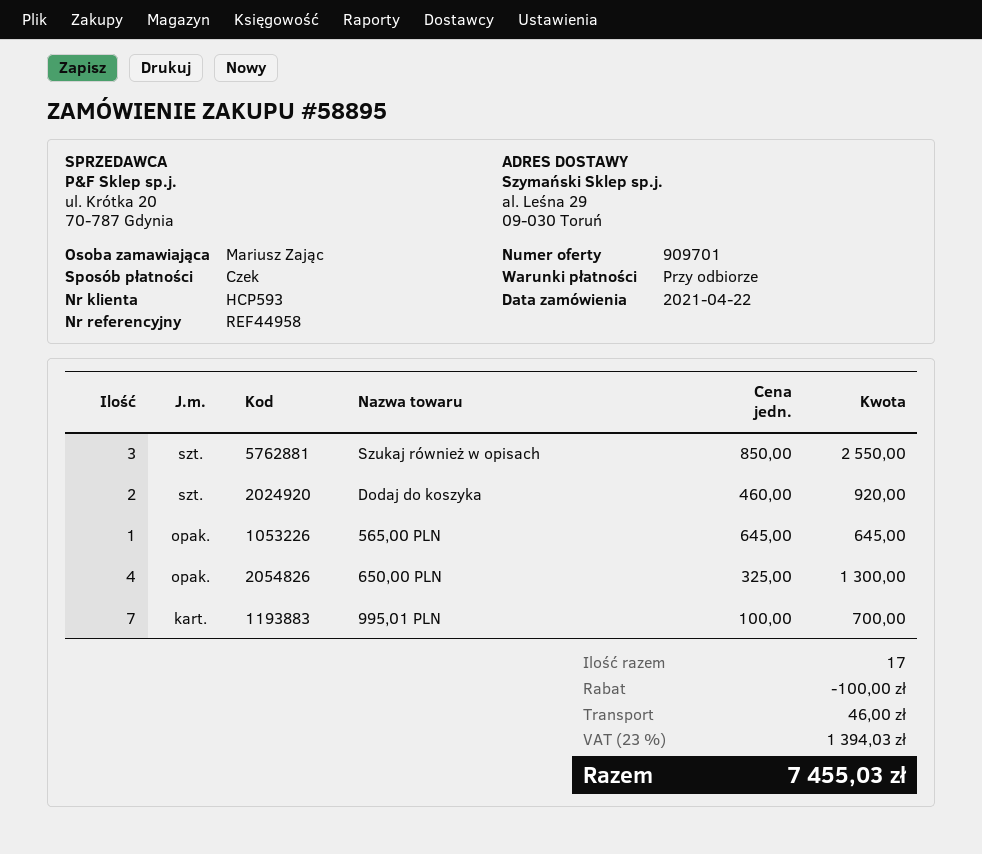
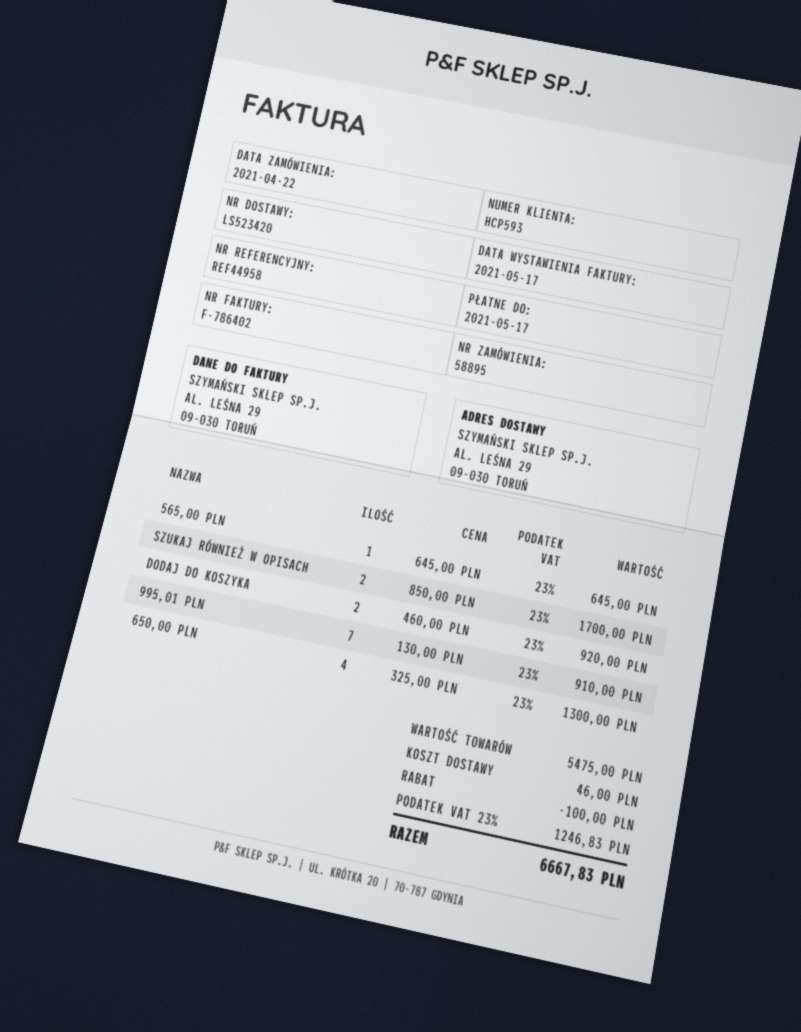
Szukaj również w opisach: 3 x 850.00 = 2550.00 -> 2 x 850.00 = 1700.00
995,01 PLN: 7 x 100.00 = 700.00 -> 7 x 130.00 = 910.00
tax: 23% = 1394.03 -> 23% = 1246.83
total: 7455.03 -> 6667.83

